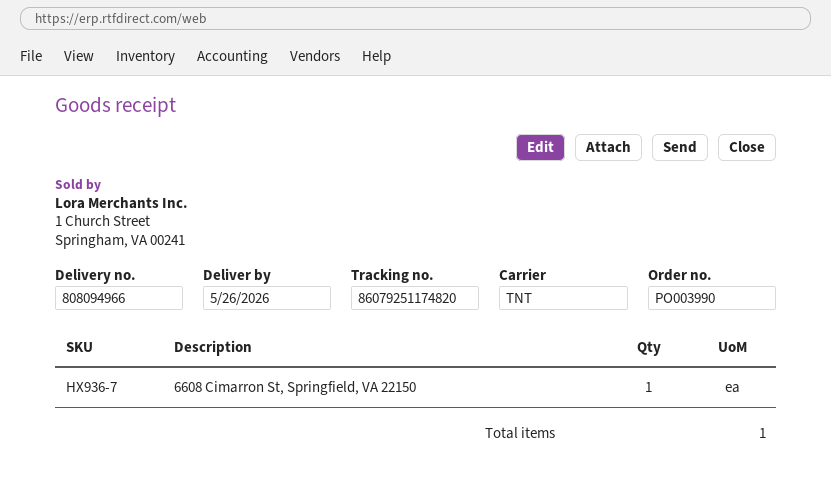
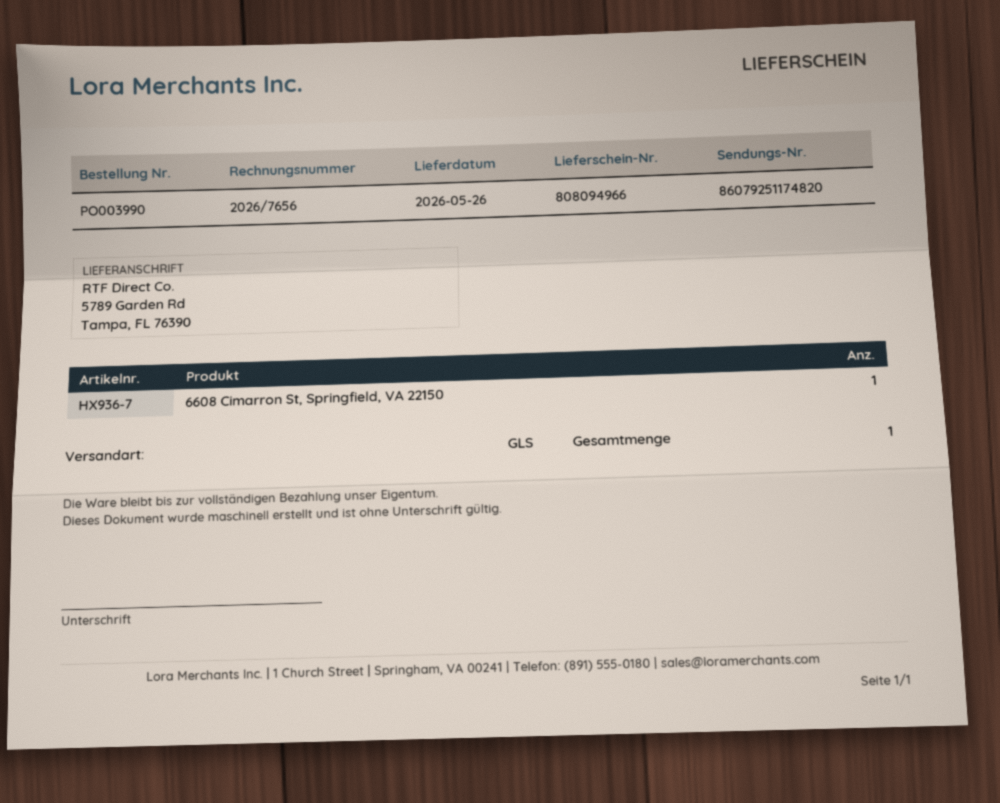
shipping method: TNT -> GLS

